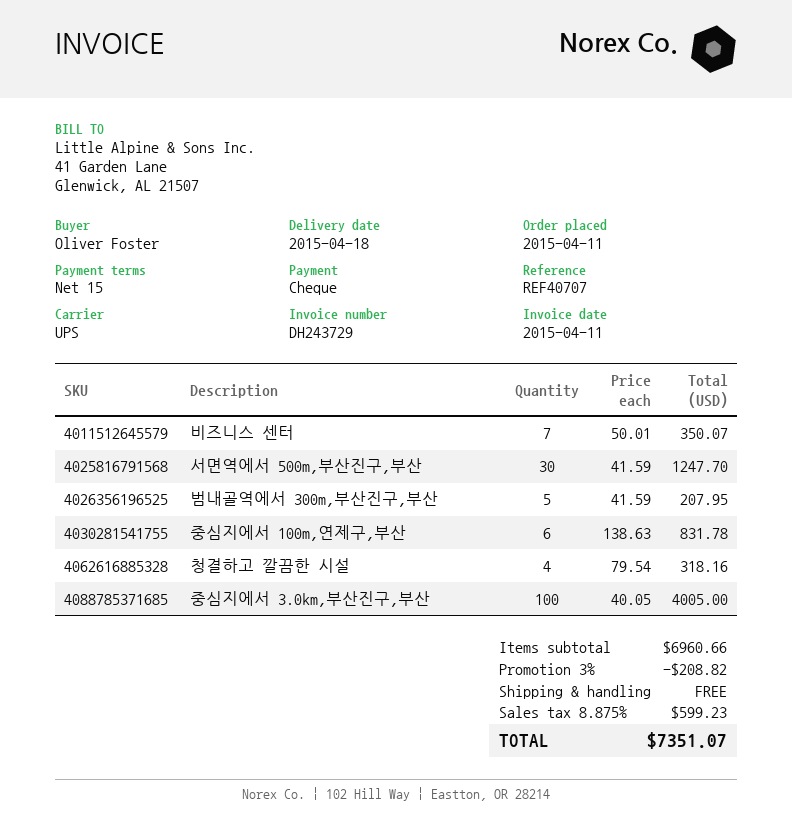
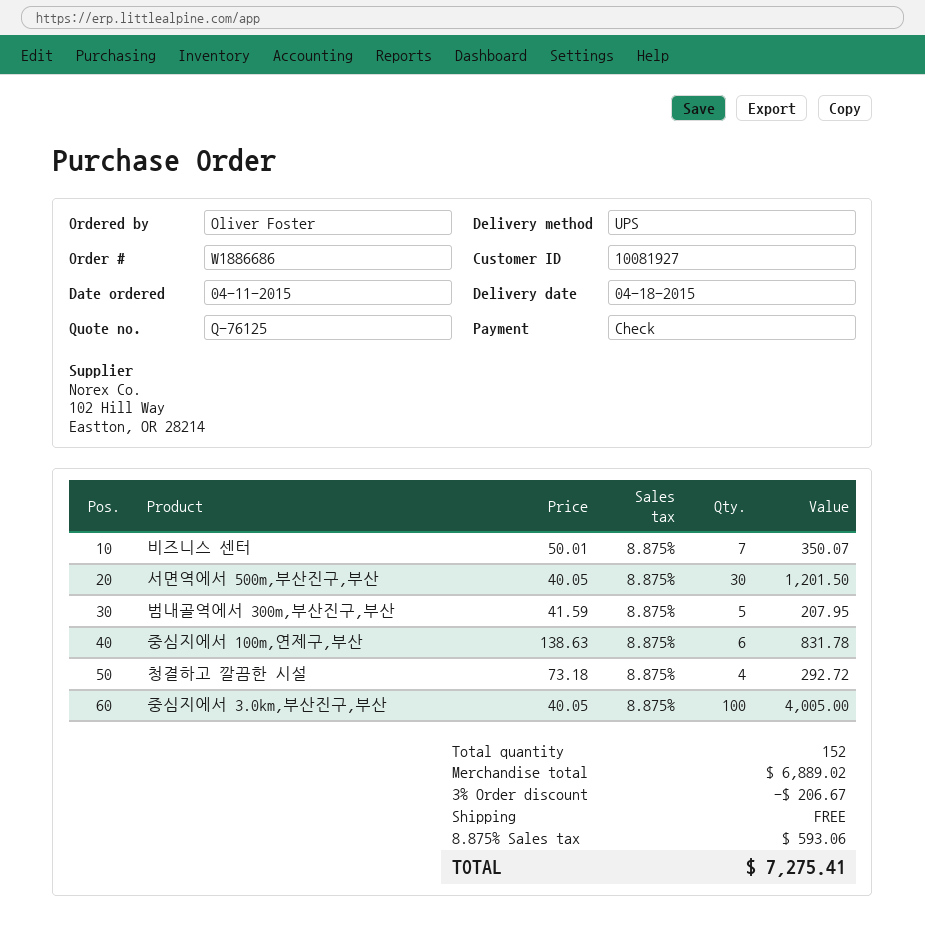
서면역에서 500m,부산진구,부산: 30 x 41.59 = 1247.70 -> 30 x 40.05 = 1201.50
청결하고 깔끔한 시설: 4 x 79.54 = 318.16 -> 4 x 73.18 = 292.72
subtotal: 6960.66 -> 6889.02
discount: 3% = 208.82 -> 3% = 206.67
tax: 8.875% = 599.23 -> 8.875% = 593.06
total: 7351.07 -> 7275.41

